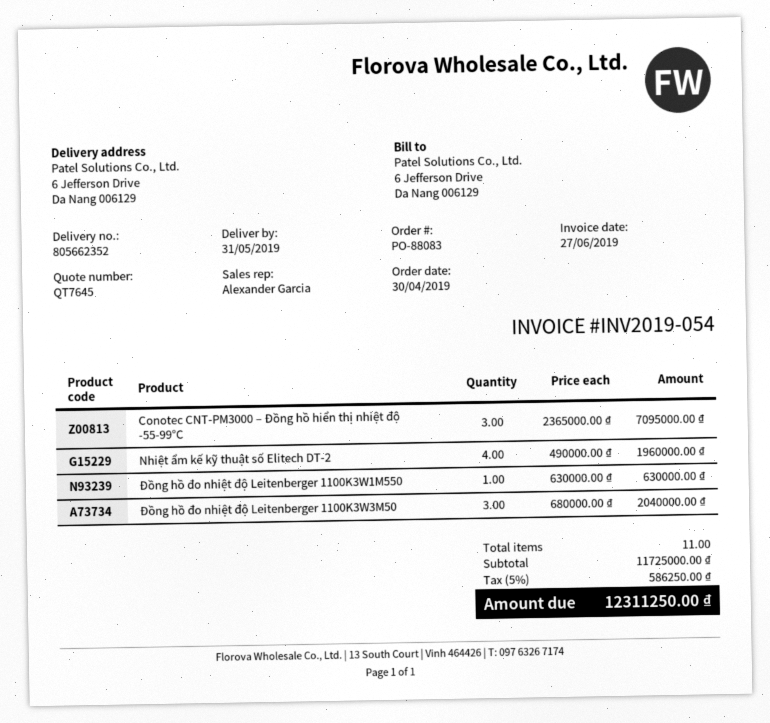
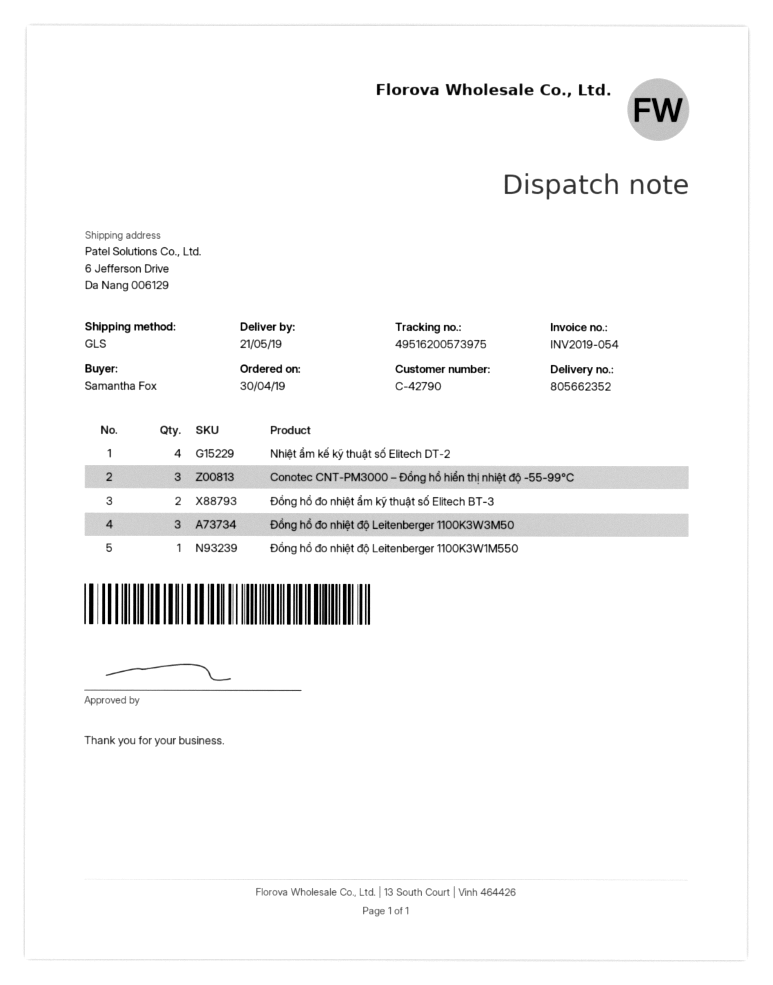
delivery date: 2019-05-31 -> 2019-05-21
Đồng hồ đo nhiệt ẩm kỹ thuật số Elitech BT-3: none -> 2

